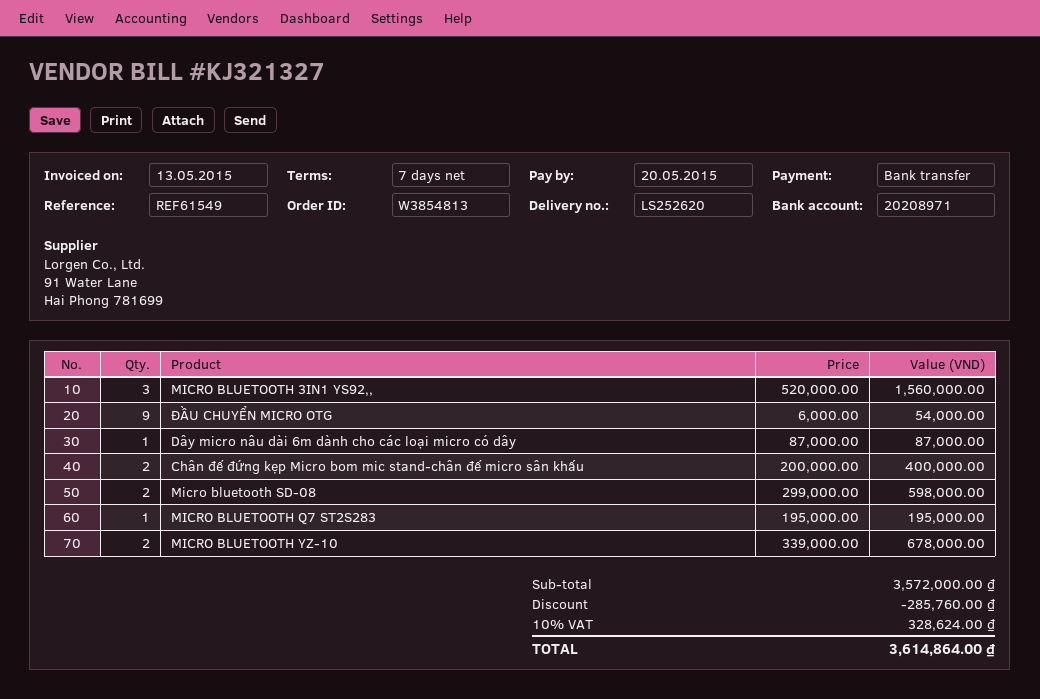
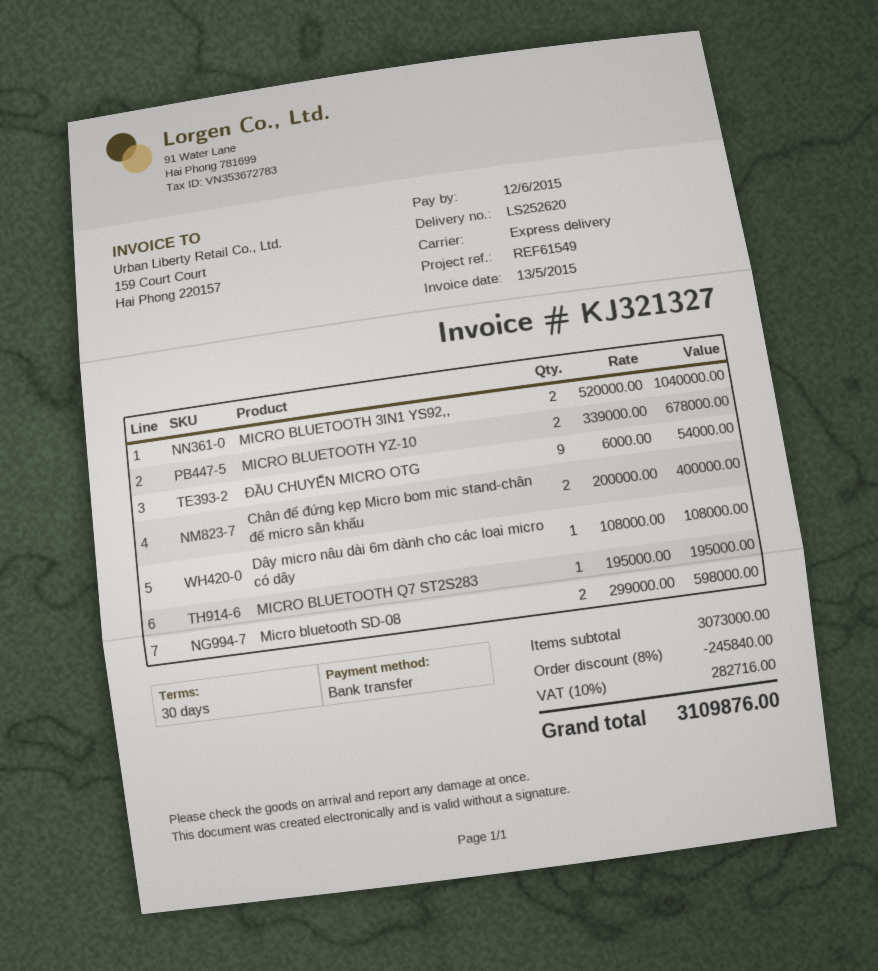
payment terms: 7 days -> 30 days
due date: 2015-05-20 -> 2015-06-12
MICRO BLUETOOTH 3IN1 YS92,,: 3 x 520000.00 = 1560000.00 -> 2 x 520000.00 = 1040000.00
Dây micro nâu dài 6m dành cho các loại micro có dây: 1 x 87000.00 = 87000.00 -> 1 x 108000.00 = 108000.00
subtotal: 3572000.00 -> 3073000.00
discount: 285760.00 -> 245840.00
tax: 10% = 328624.00 -> 10% = 282716.00
total: 3614864.00 -> 3109876.00

